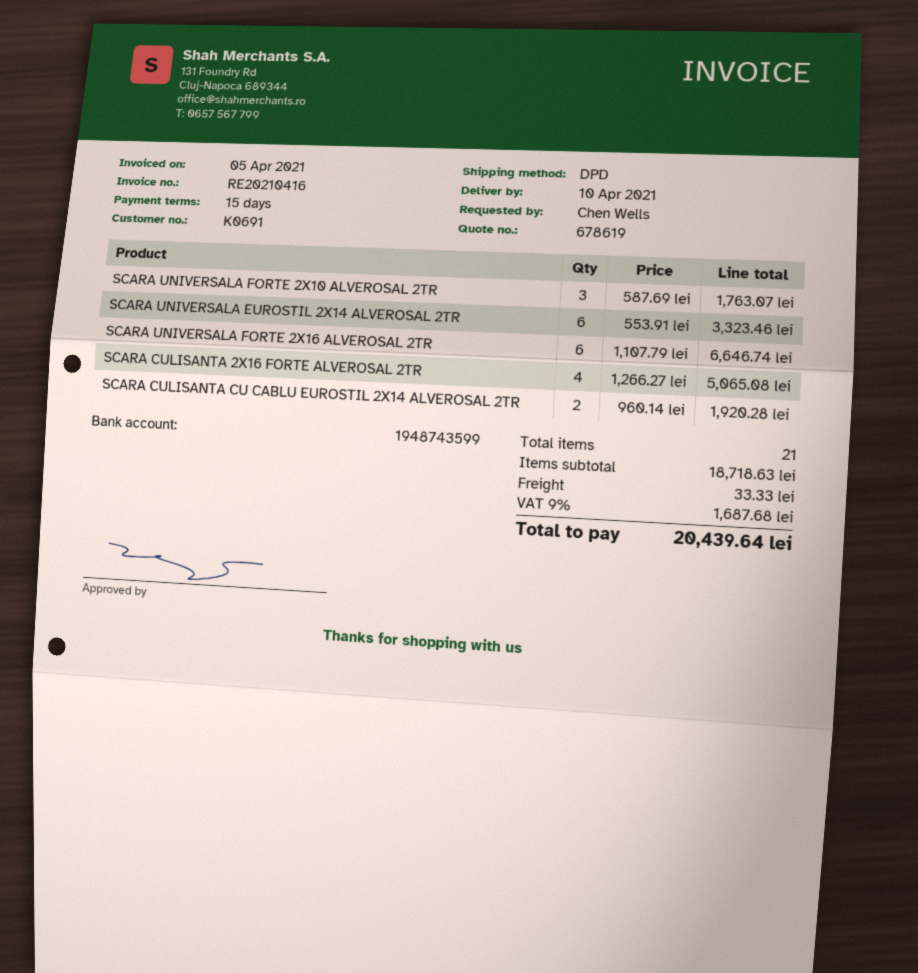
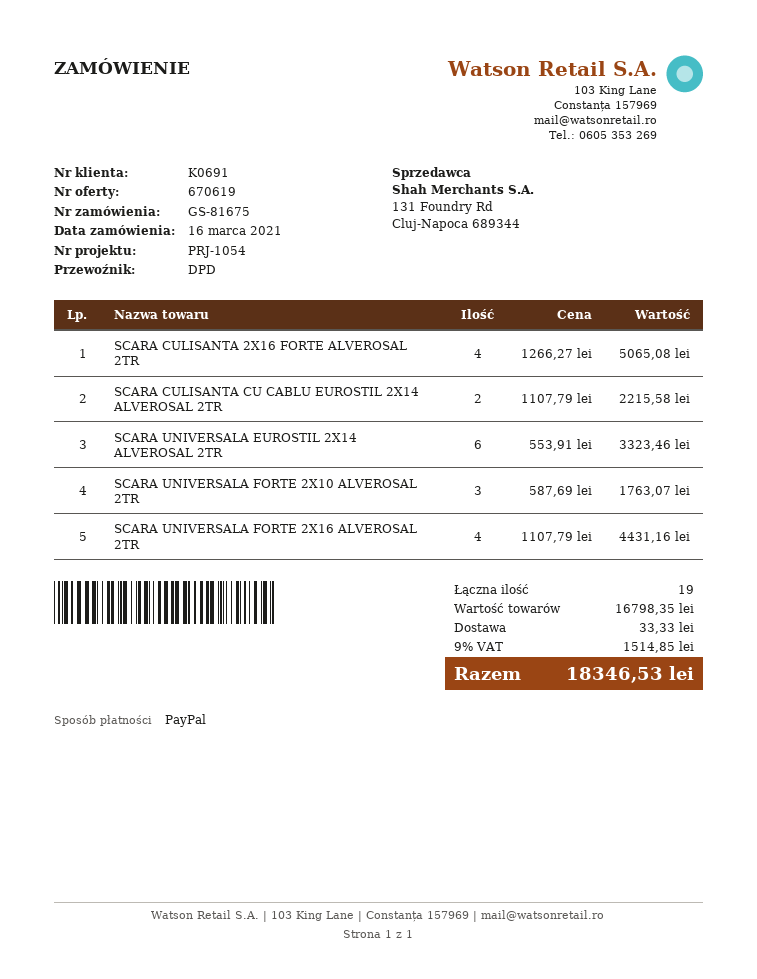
quote number: 678619 -> 670619
SCARA UNIVERSALA FORTE 2X16 ALVEROSAL 2TR: 6 x 1107.79 = 6646.74 -> 4 x 1107.79 = 4431.16
SCARA CULISANTA CU CABLU EUROSTIL 2X14 ALVEROSAL 2TR: 2 x 960.14 = 1920.28 -> 2 x 1107.79 = 2215.58
total quantity: 21 -> 19
subtotal: 18718.63 -> 16798.35
tax: 9% = 1687.68 -> 9% = 1514.85
total: 20439.64 -> 18346.53

